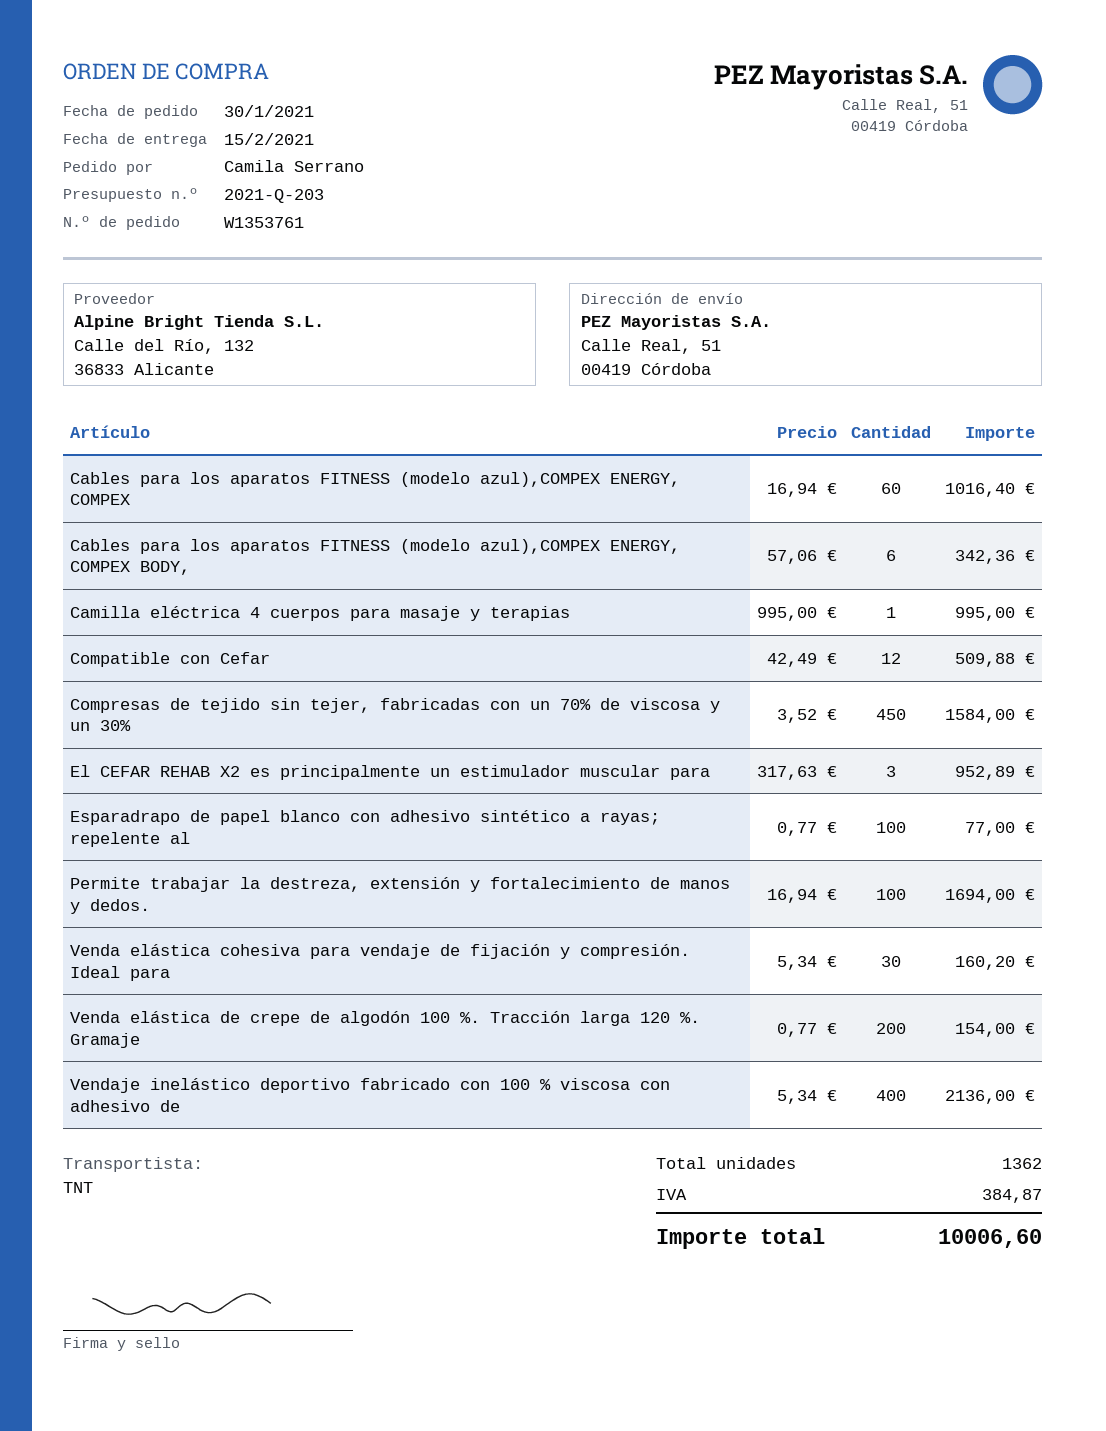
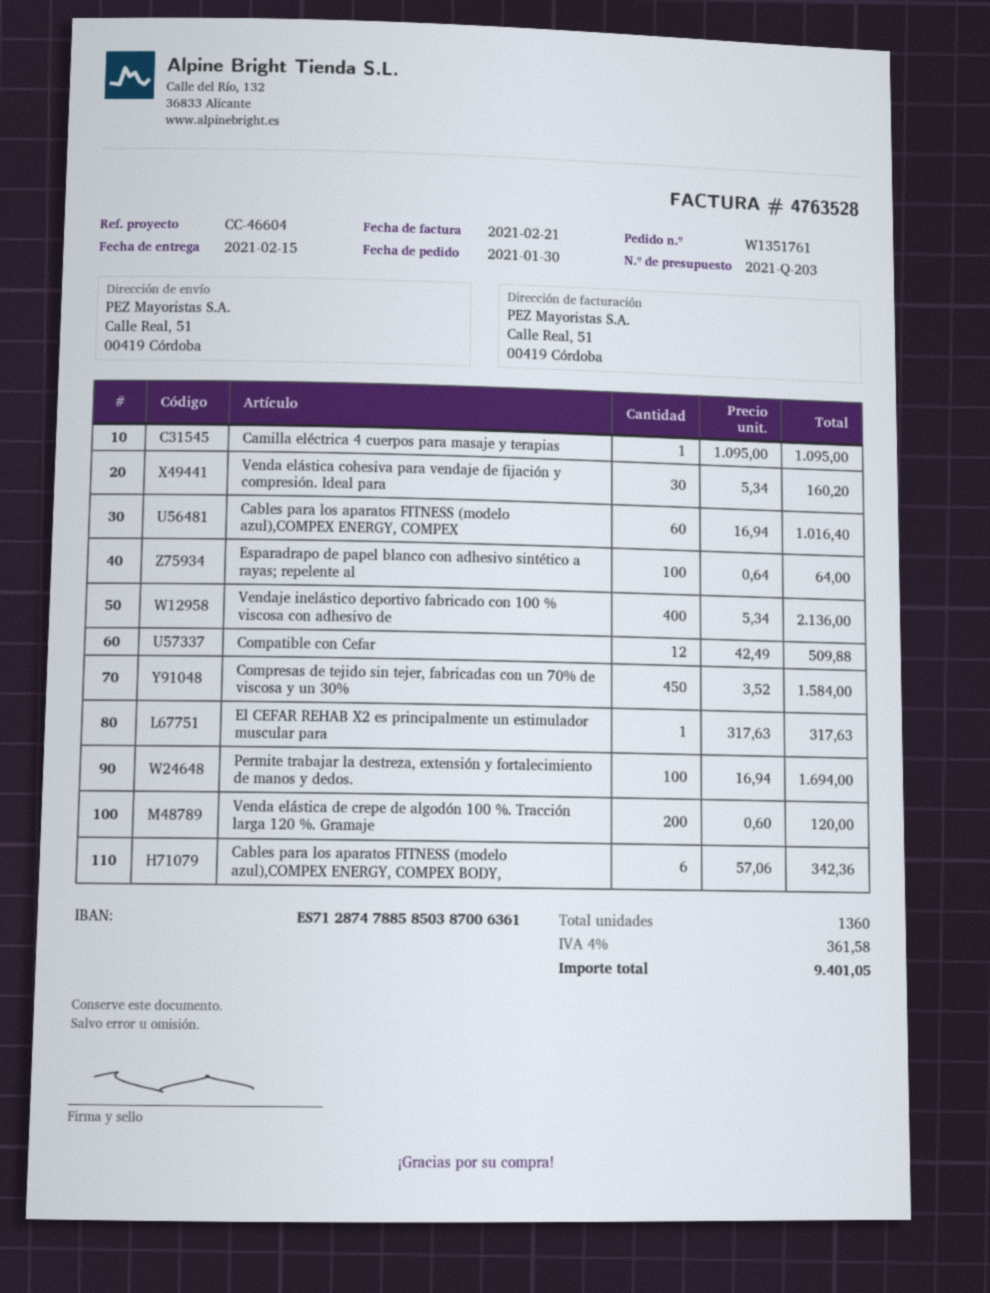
order number: W1353761 -> W1351761
Camilla eléctrica 4 cuerpos para masaje y terapias: 1 x 995.00 = 995.00 -> 1 x 1095.00 = 1095.00
El CEFAR REHAB X2 es principalmente un estimulador muscular para: 3 x 317.63 = 952.89 -> 1 x 317.63 = 317.63
Esparadrapo de papel blanco con adhesivo sintético a rayas; repelente al: 100 x 0.77 = 77.00 -> 100 x 0.64 = 64.00
Venda elástica de crepe de algodón 100 %. Tracción larga 120 %. Gramaje: 200 x 0.77 = 154.00 -> 200 x 0.60 = 120.00
total quantity: 1362 -> 1360
tax: 384.87 -> 361.58
total: 10006.60 -> 9401.05

